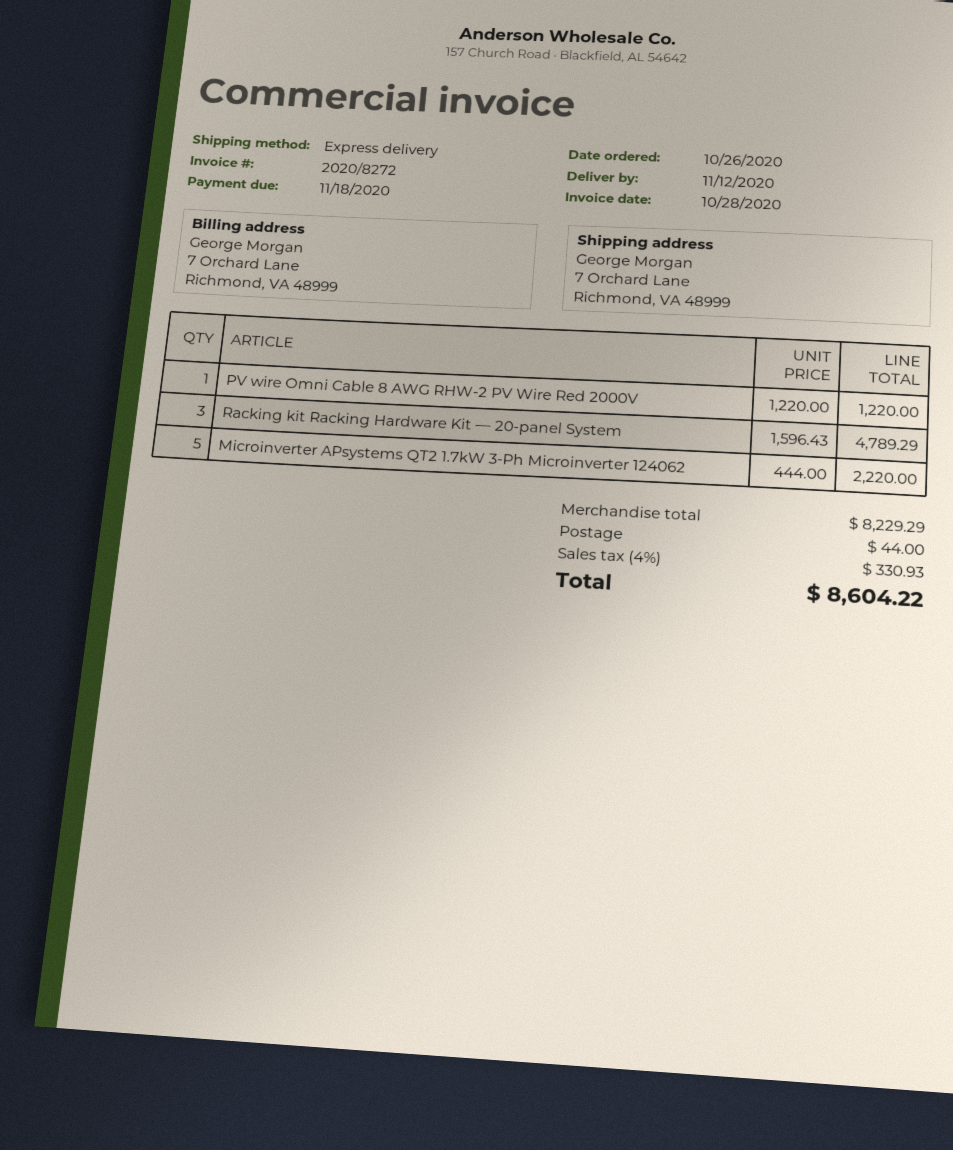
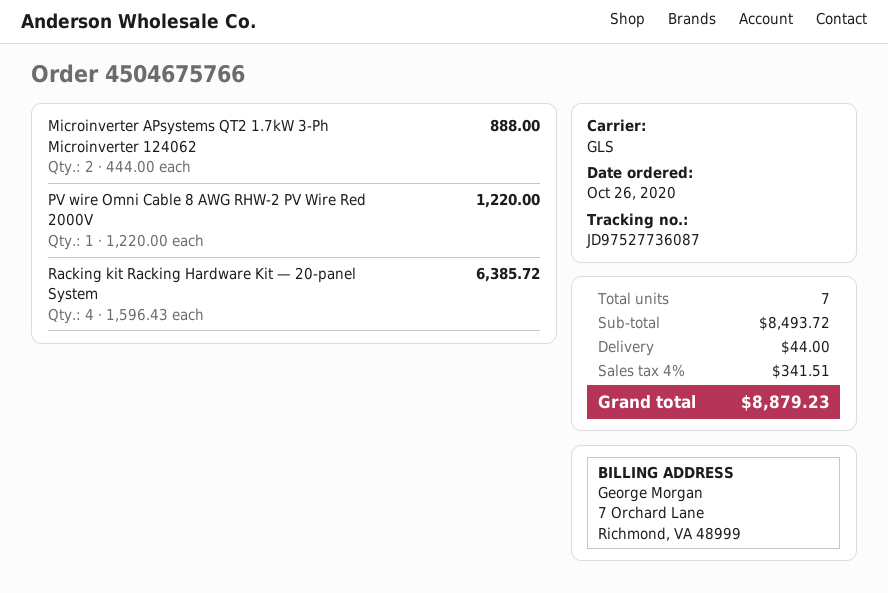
shipping method: express -> GLS
Racking kit Racking Hardware Kit — 20-panel System: 3 x 1596.43 = 4789.29 -> 4 x 1596.43 = 6385.72
Microinverter APsystems QT2 1.7kW 3-Ph Microinverter 124062: 5 x 444.00 = 2220.00 -> 2 x 444.00 = 888.00
subtotal: 8229.29 -> 8493.72
tax: 4% = 330.93 -> 4% = 341.51
total: 8604.22 -> 8879.23

